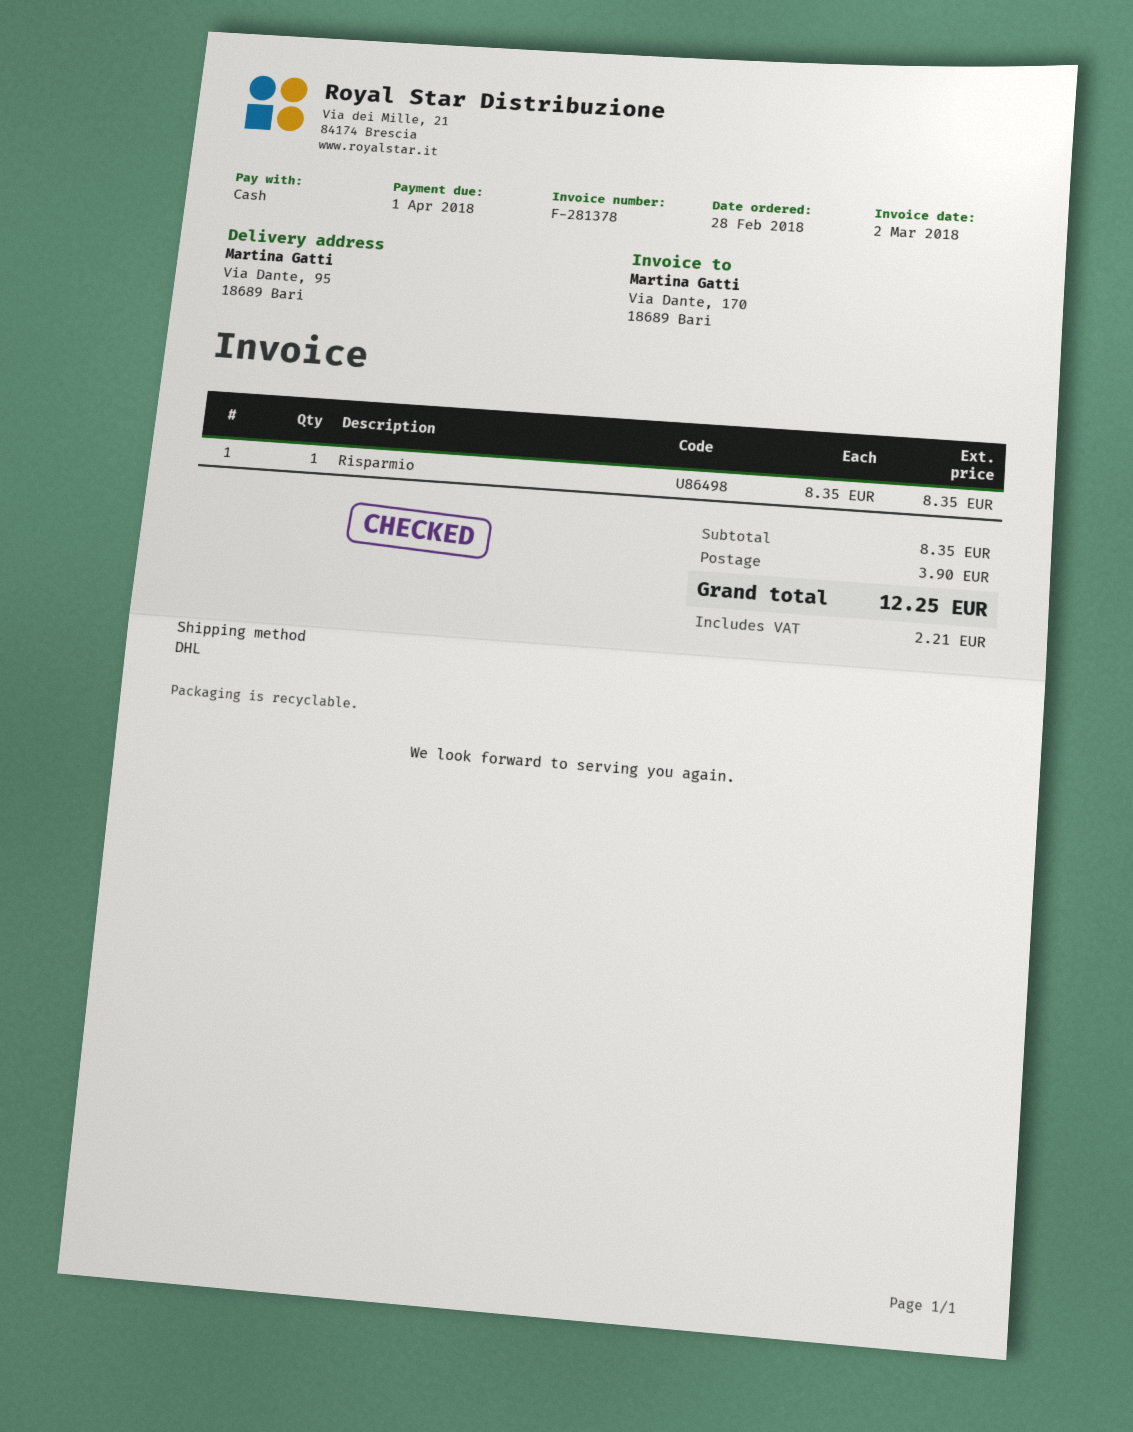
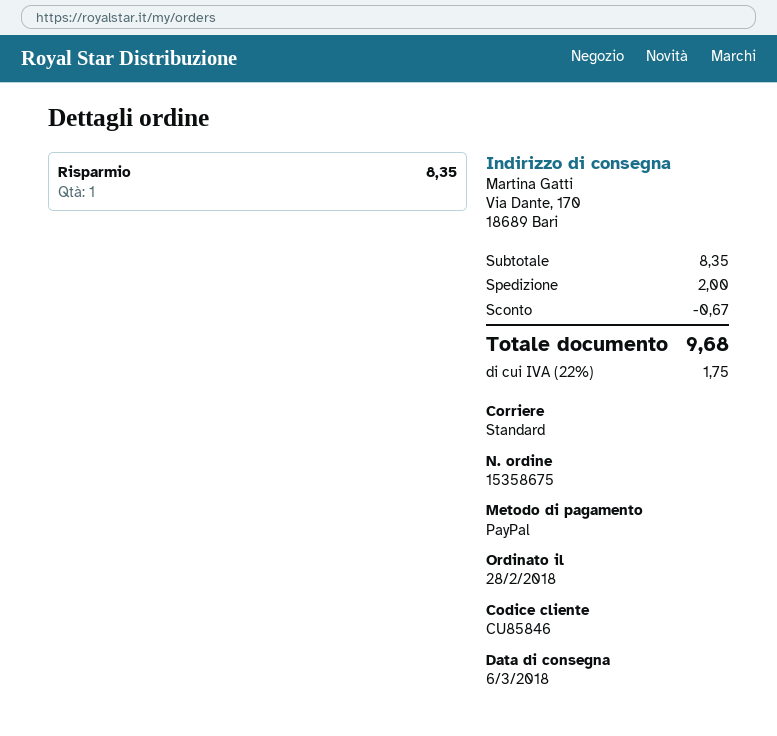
payment method: cash -> PayPal
shipping method: DHL -> standard
ship to: Via Dante, 95, 18689 Bari -> Via Dante, 170, 18689 Bari
discount: none -> 0.67
shipping: 3.90 -> 2.00
tax: 2.21 -> 1.75
total: 12.25 -> 9.68

